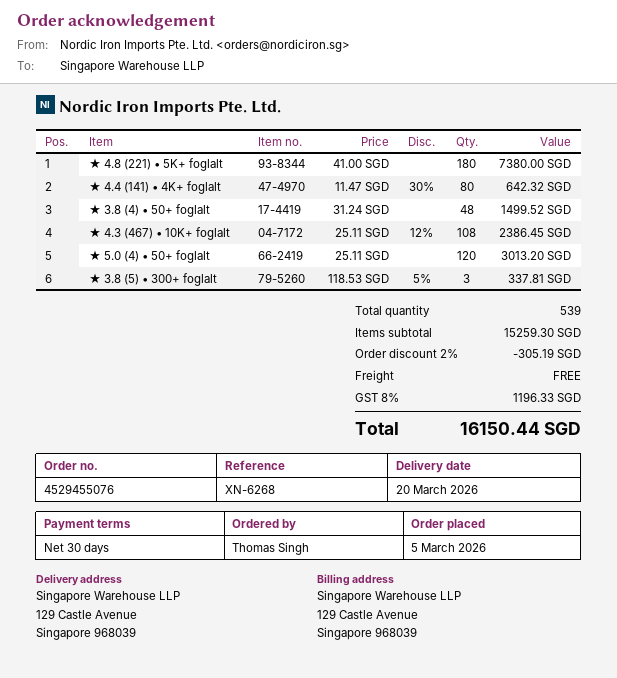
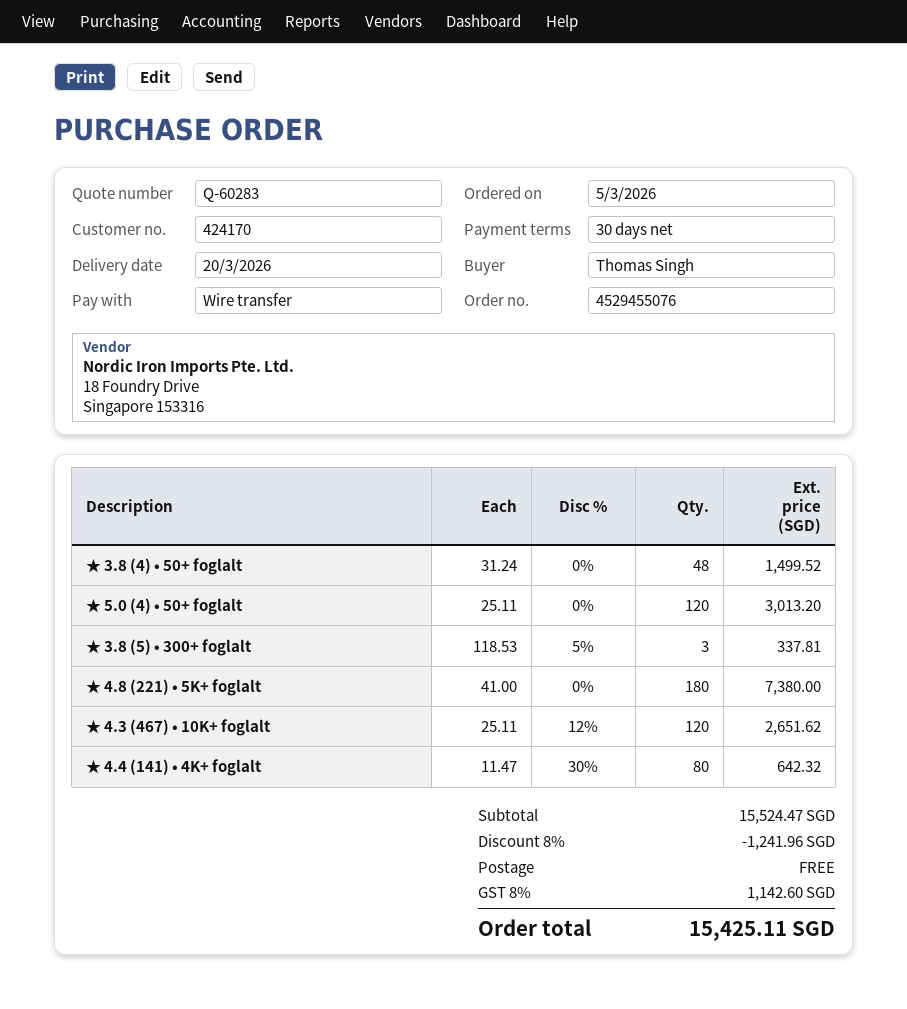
★ 4.3 (467) • 10K+ foglalt: 108 x 25.11 - 12% = 2386.45 -> 120 x 25.11 - 12% = 2651.62
subtotal: 15259.30 -> 15524.47
discount: 2% = 305.19 -> 8% = 1241.96
tax: 8% = 1196.33 -> 8% = 1142.60
total: 16150.44 -> 15425.11

